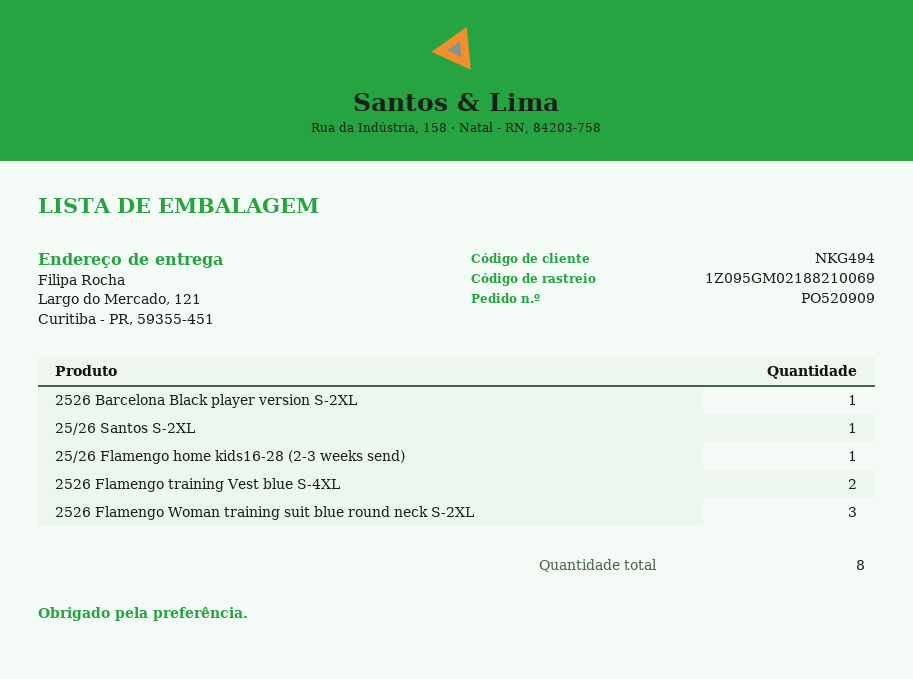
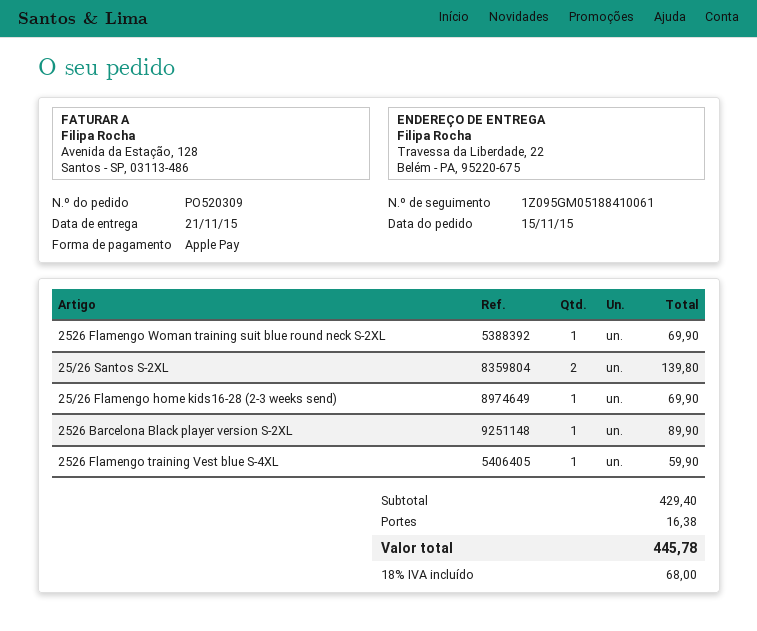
order number: PO520909 -> PO520309
tracking number: 1Z095GM02188210069 -> 1Z095GM05188410061
ship to: Largo do Mercado, 121, Curitiba - PR, 59355-451 -> Travessa da Liberdade, 22, Belém - PA, 95220-675
25/26 Santos S-2XL: 1 -> 2
2526 Flamengo training Vest blue S-4XL: 2 -> 1
2526 Flamengo Woman training suit blue round neck S-2XL: 3 -> 1

